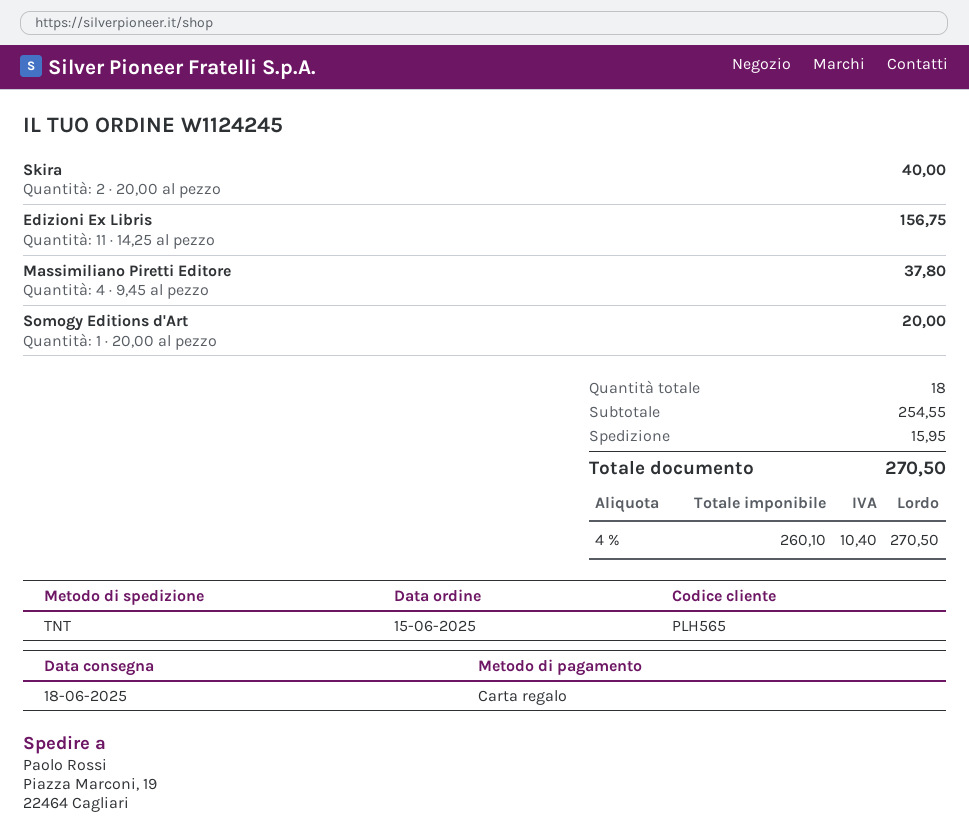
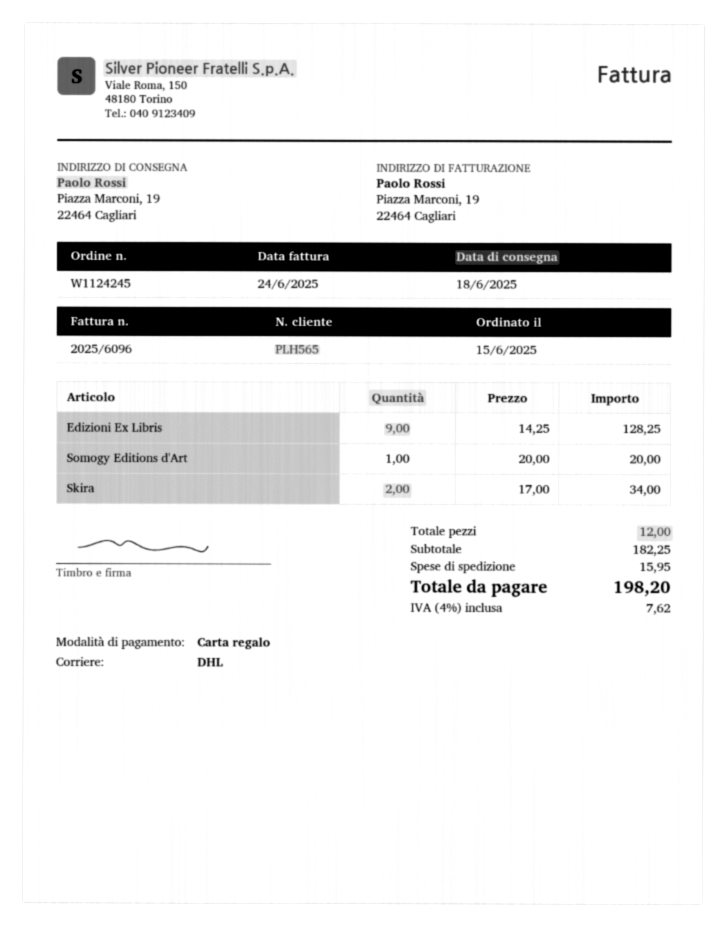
shipping method: TNT -> DHL
Skira: 2 x 20.00 = 40.00 -> 2 x 17.00 = 34.00
Edizioni Ex Libris: 11 x 14.25 = 156.75 -> 9 x 14.25 = 128.25
Massimiliano Piretti Editore: 4 x 9.45 = 37.80 -> none
total quantity: 18 -> 12
subtotal: 254.55 -> 182.25
tax: 4% = 10.40 -> 4% = 7.62
total: 270.50 -> 198.20

